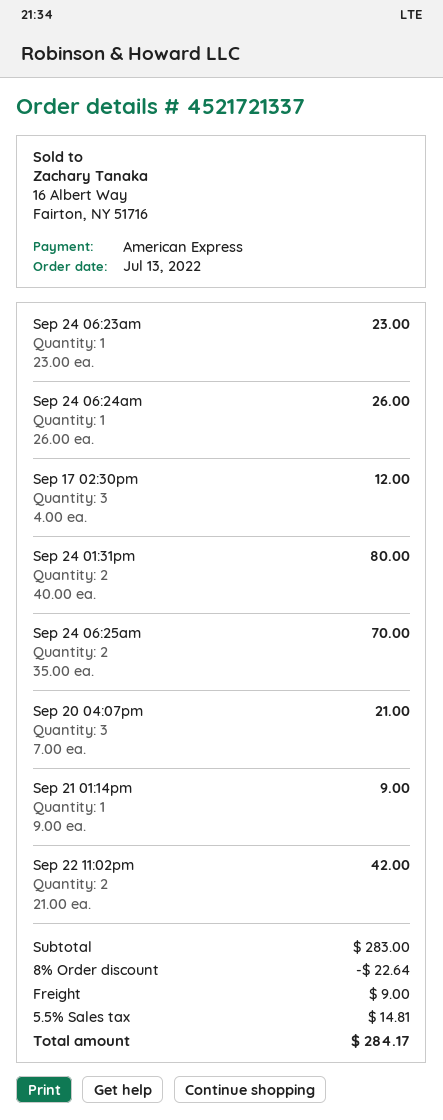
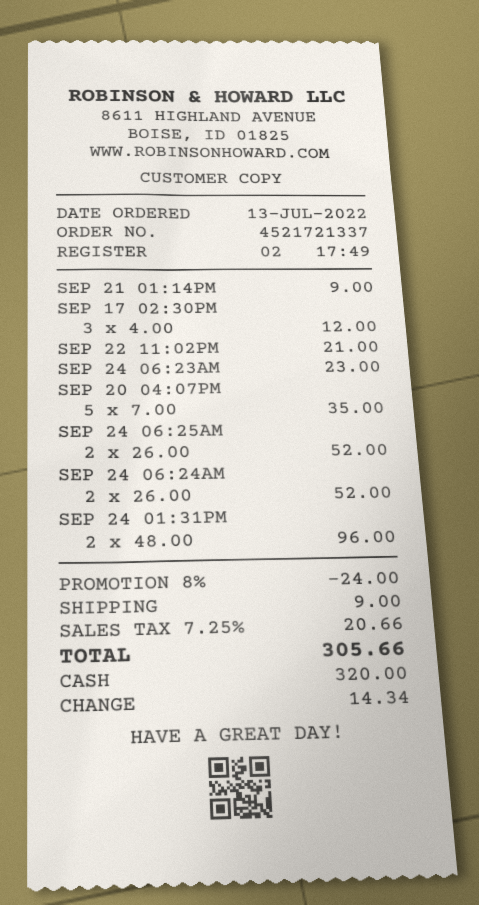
payment method: American Express -> cash
Sep 24 06:24am: 1 x 26.00 = 26.00 -> 2 x 26.00 = 52.00
Sep 24 01:31pm: 2 x 40.00 = 80.00 -> 2 x 48.00 = 96.00
Sep 24 06:25am: 2 x 35.00 = 70.00 -> 2 x 26.00 = 52.00
Sep 20 04:07pm: 3 x 7.00 = 21.00 -> 5 x 7.00 = 35.00
Sep 22 11:02pm: 2 x 21.00 = 42.00 -> 1 x 21.00 = 21.00
discount: 8% = 22.64 -> 8% = 24.00
tax: 5.5% = 14.81 -> 7.25% = 20.66
total: 284.17 -> 305.66

